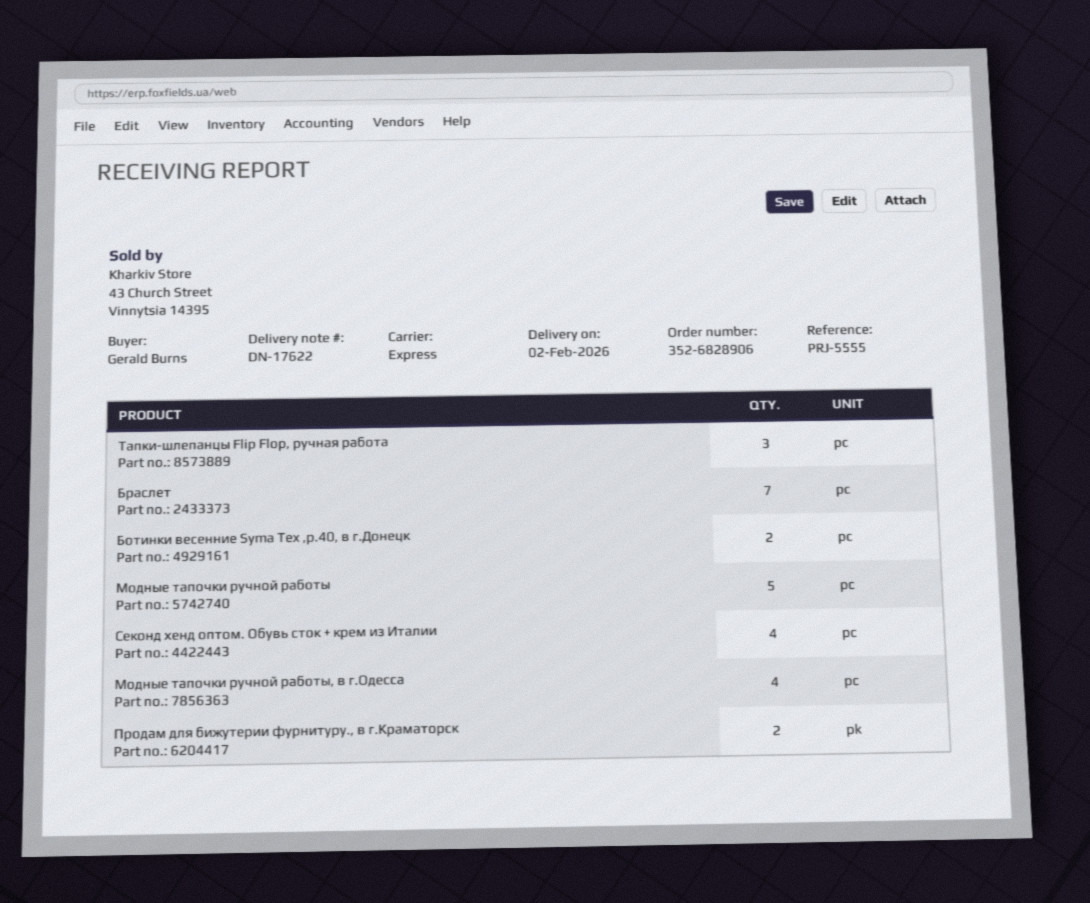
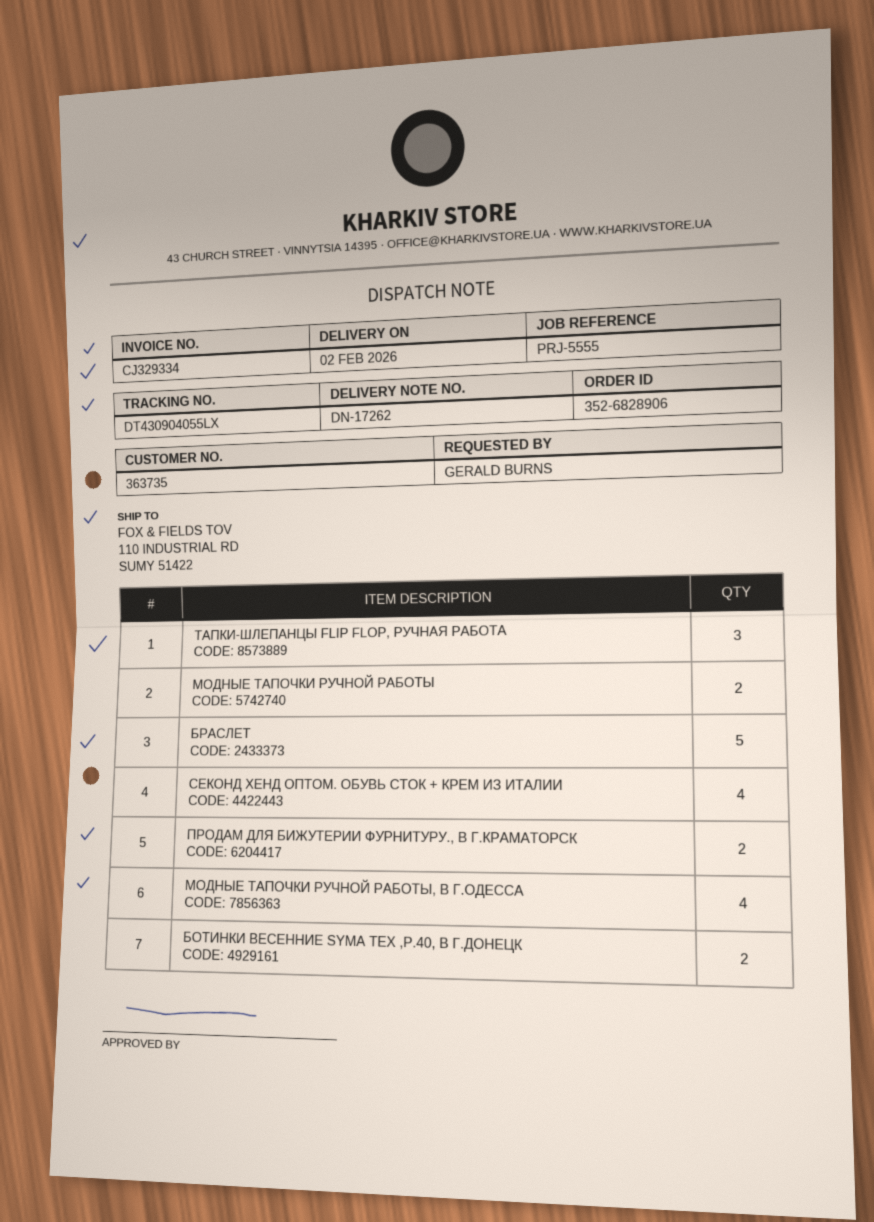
delivery note number: DN-17622 -> DN-17262
Браслет: 7 -> 5
Модные тапочки ручной работы: 5 -> 2

